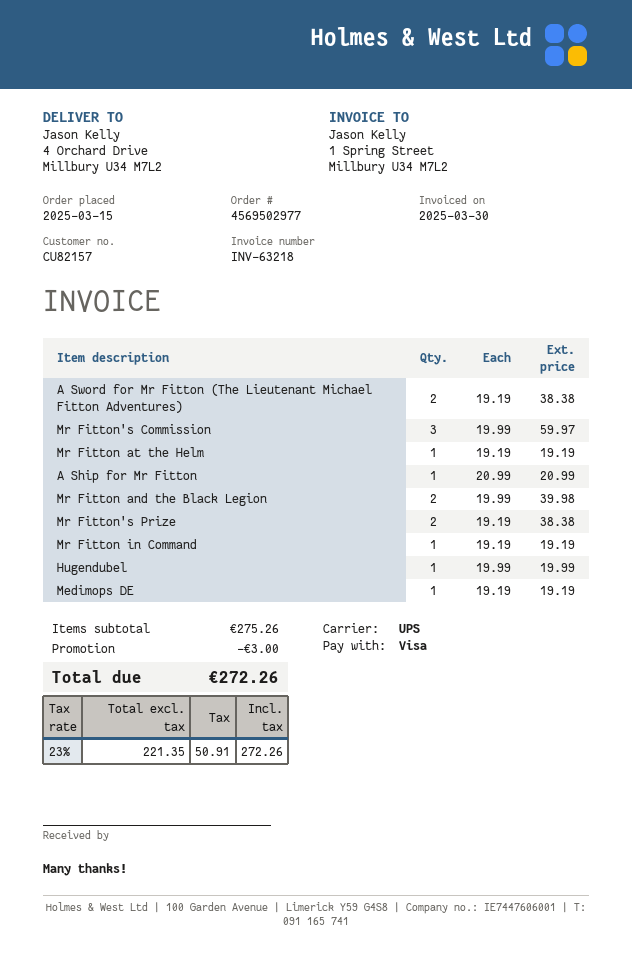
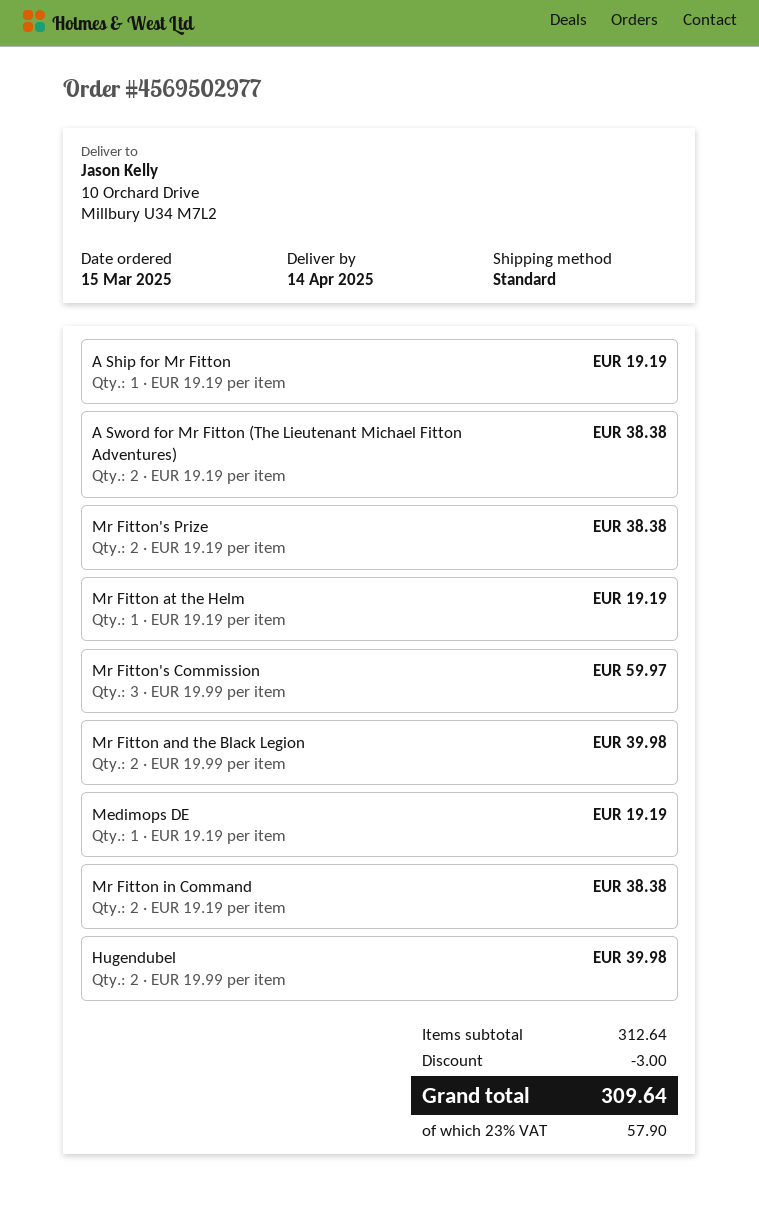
shipping method: UPS -> standard
ship to: 4 Orchard Drive, Millbury U34 M7L2 -> 10 Orchard Drive, Millbury U34 M7L2
A Ship for Mr Fitton: 1 x 20.99 = 20.99 -> 1 x 19.19 = 19.19
Mr Fitton in Command: 1 x 19.19 = 19.19 -> 2 x 19.19 = 38.38
Hugendubel: 1 x 19.99 = 19.99 -> 2 x 19.99 = 39.98
subtotal: 275.26 -> 312.64
tax: 23% = 50.91 -> 23% = 57.90
total: 272.26 -> 309.64

